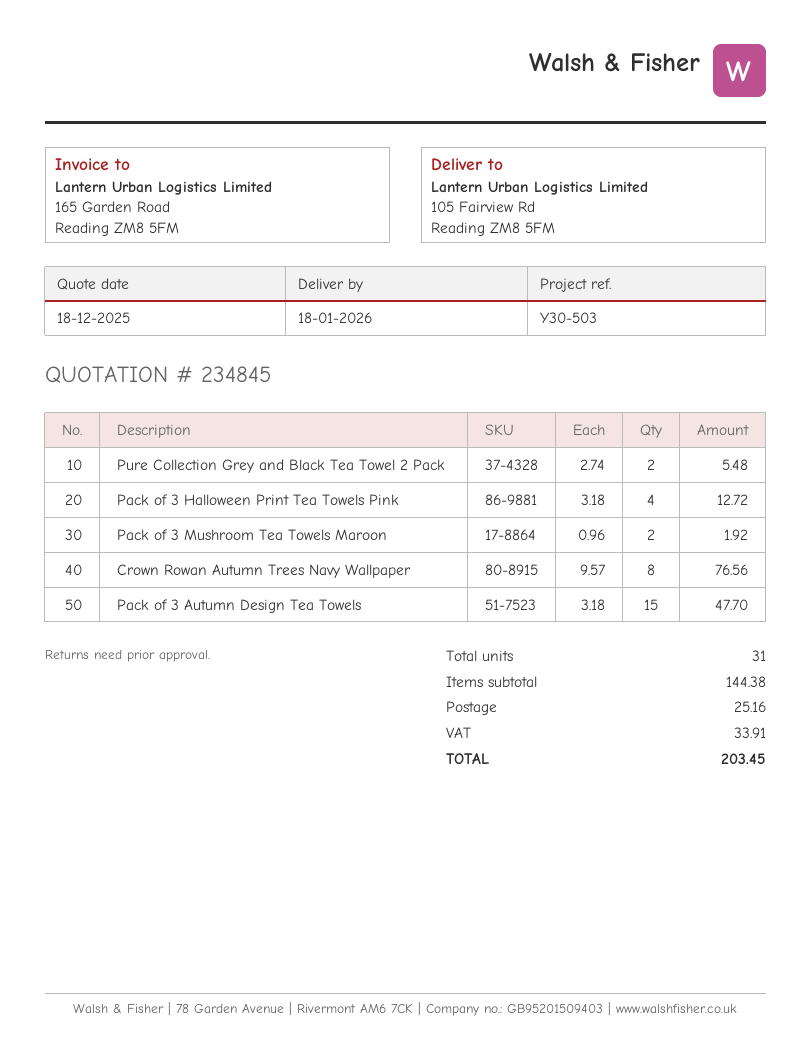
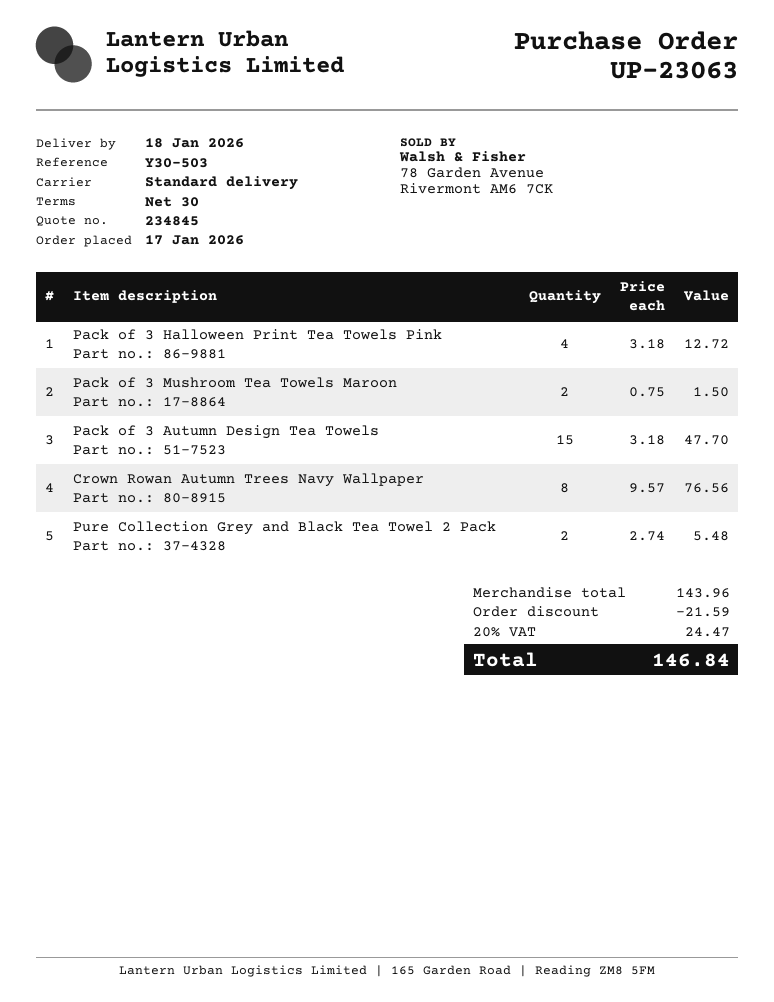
Pack of 3 Mushroom Tea Towels Maroon: 2 x 0.96 = 1.92 -> 2 x 0.75 = 1.50
subtotal: 144.38 -> 143.96
discount: none -> 21.59
shipping: 25.16 -> none
tax: 33.91 -> 24.47
total: 203.45 -> 146.84

